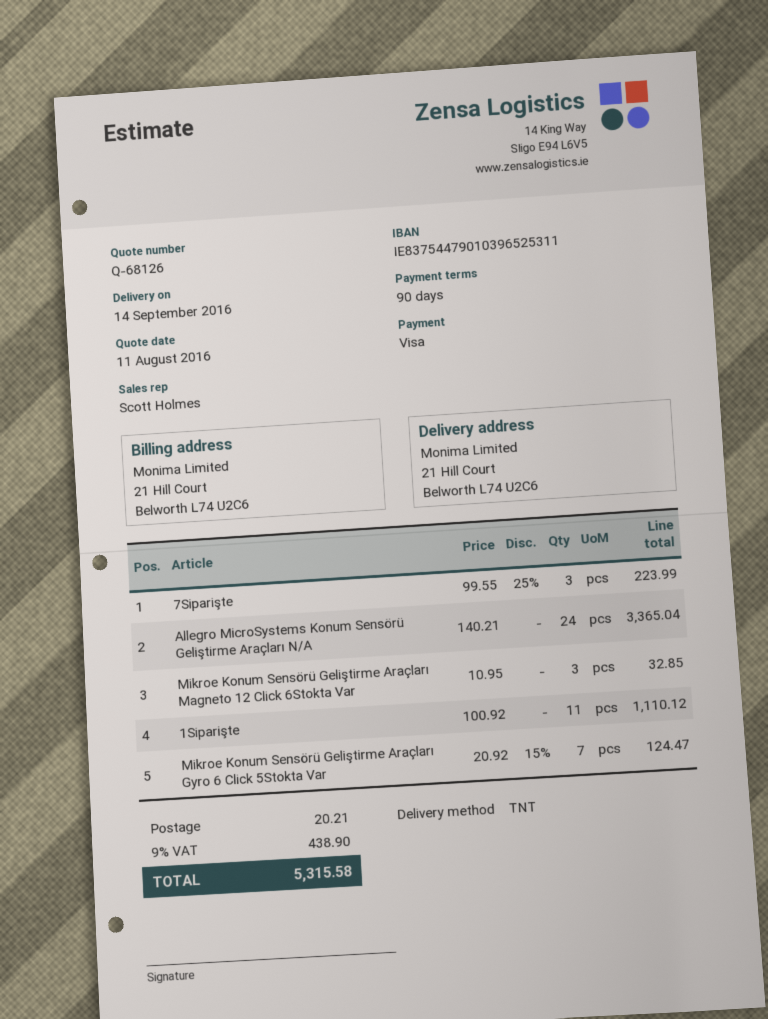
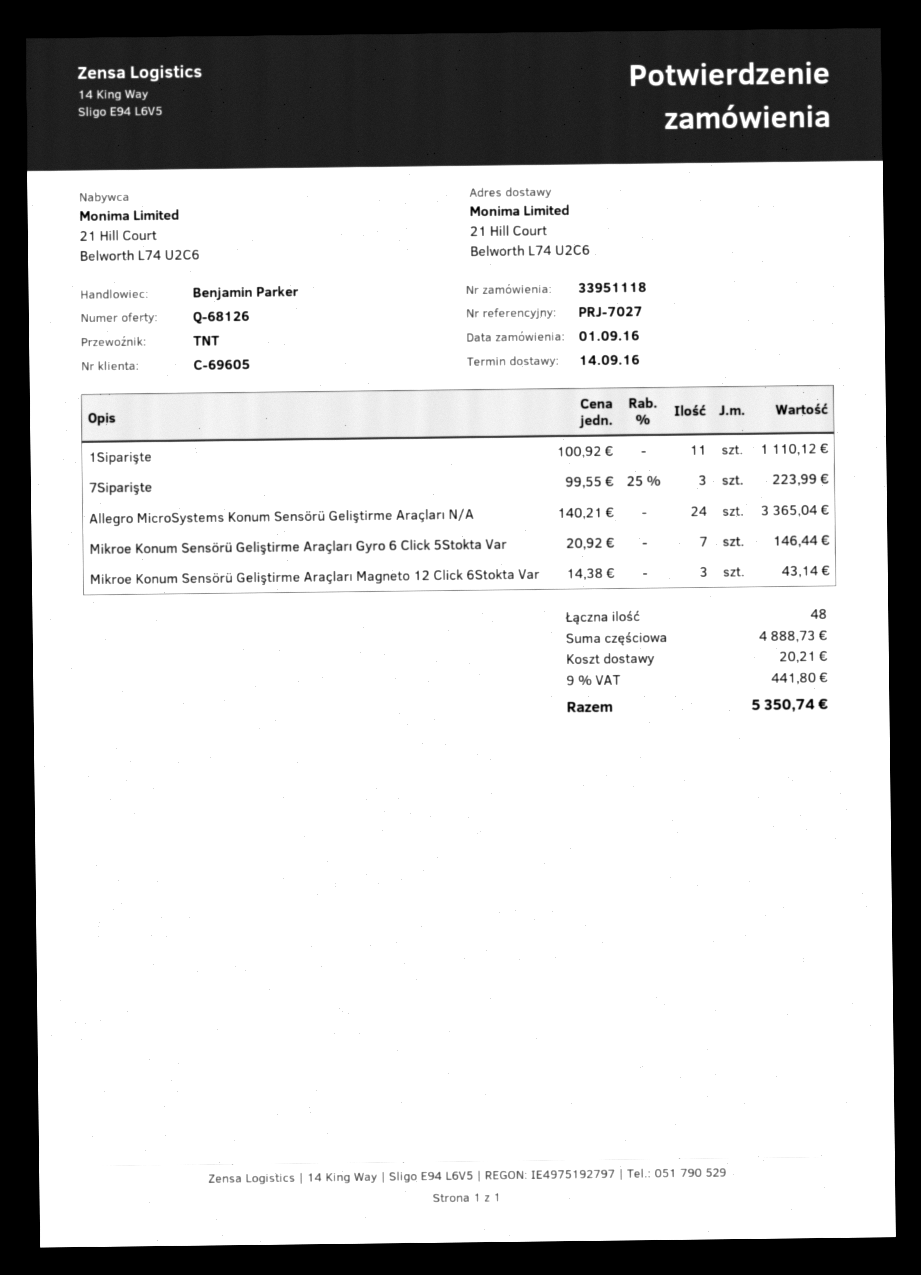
sales rep: Scott Holmes -> Benjamin Parker
Mikroe Konum Sensörü Geliştirme Araçları Magneto 12 Click 6Stokta Var: 3 x 10.95 = 32.85 -> 3 x 14.38 = 43.14
Mikroe Konum Sensörü Geliştirme Araçları Gyro 6 Click 5Stokta Var: 7 x 20.92 - 15% = 124.47 -> 7 x 20.92 = 146.44
tax: 9% = 438.90 -> 9% = 441.80
total: 5315.58 -> 5350.74

